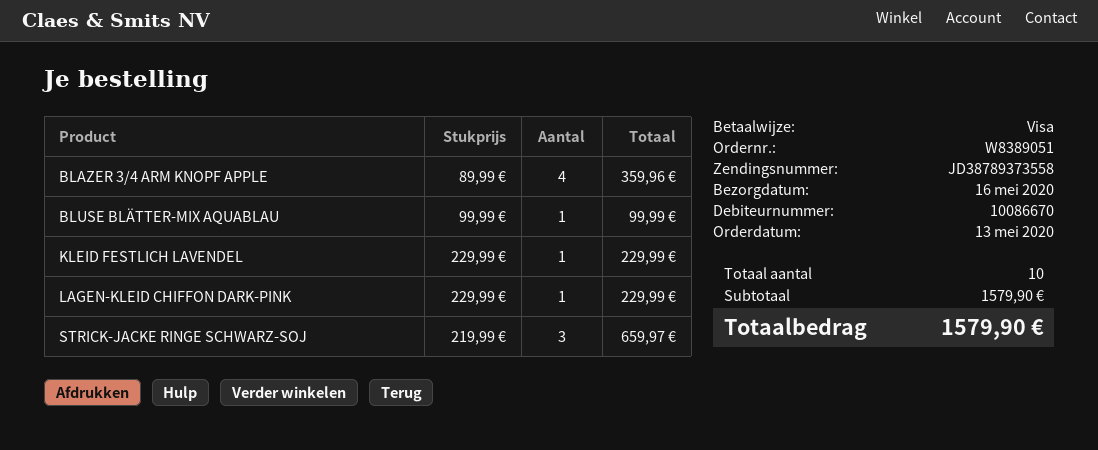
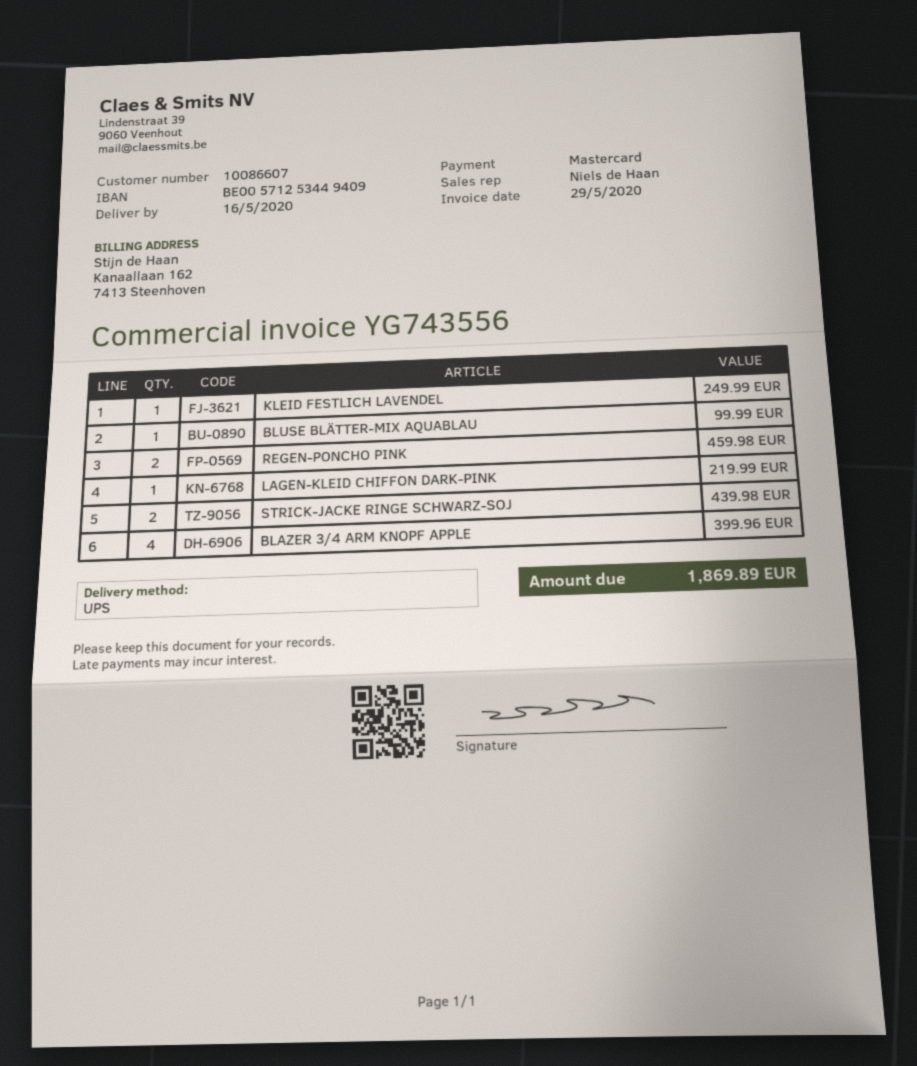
customer number: 10086670 -> 10086607
payment method: Visa -> Mastercard
BLAZER 3/4 ARM KNOPF APPLE: 4 for 359.96 -> 4 for 399.96
KLEID FESTLICH LAVENDEL: 1 for 229.99 -> 1 for 249.99
LAGEN-KLEID CHIFFON DARK-PINK: 1 for 229.99 -> 1 for 219.99
STRICK-JACKE RINGE SCHWARZ-SOJ: 3 for 659.97 -> 2 for 439.98
REGEN-PONCHO PINK: none -> 2 for 459.98
total: 1579.90 -> 1869.89

